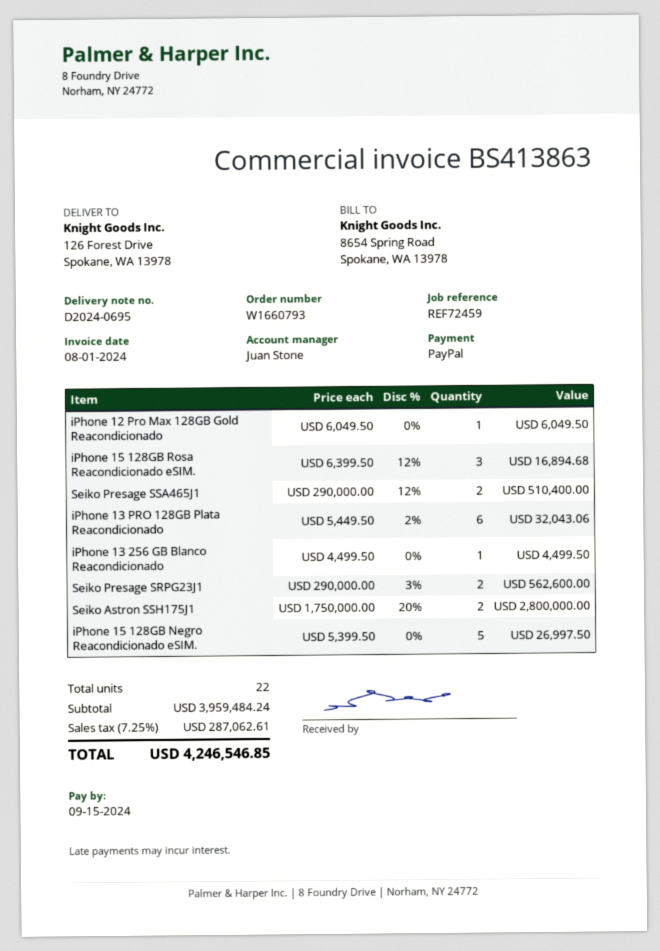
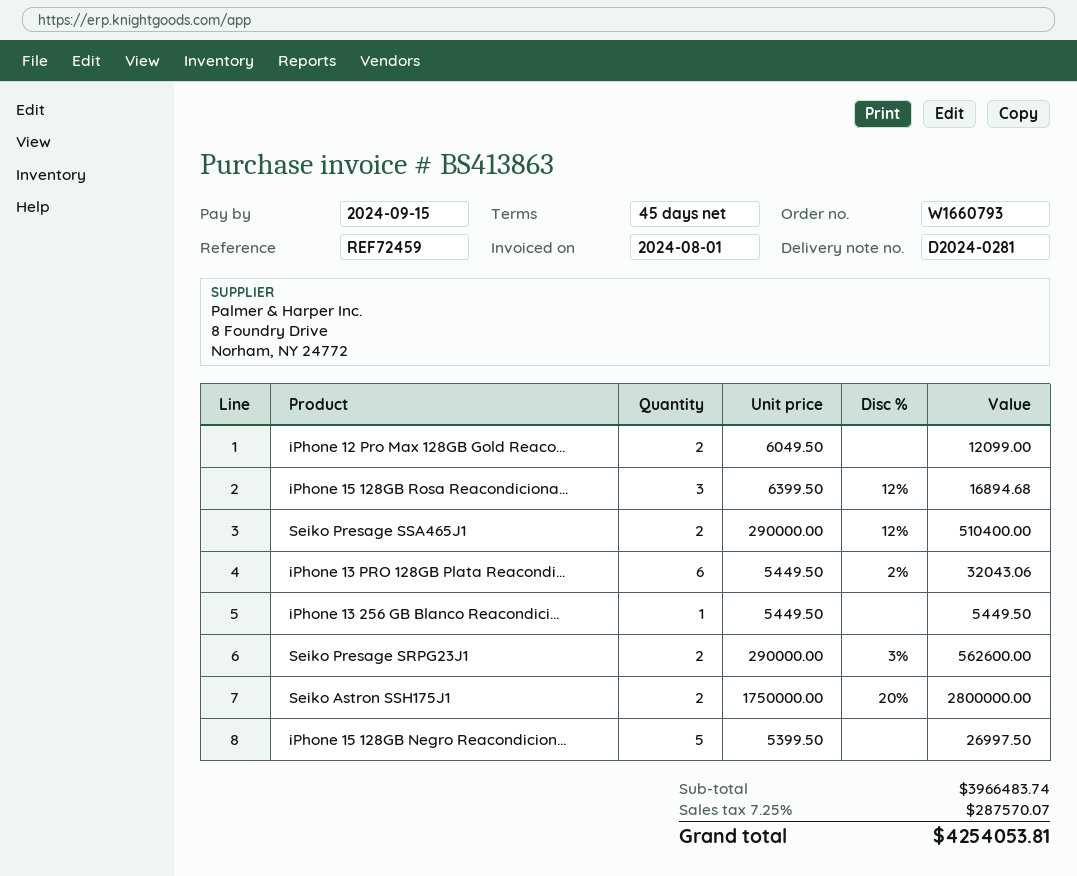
delivery note number: D2024-0695 -> D2024-0281
iPhone 12 Pro Max 128GB Gold Reacondicionado: 1 x 6049.50 = 6049.50 -> 2 x 6049.50 = 12099.00
iPhone 13 256 GB Blanco Reacondicionado: 1 x 4499.50 = 4499.50 -> 1 x 5449.50 = 5449.50
subtotal: 3959484.24 -> 3966483.74
tax: 7.25% = 287062.61 -> 7.25% = 287570.07
total: 4246546.85 -> 4254053.81

